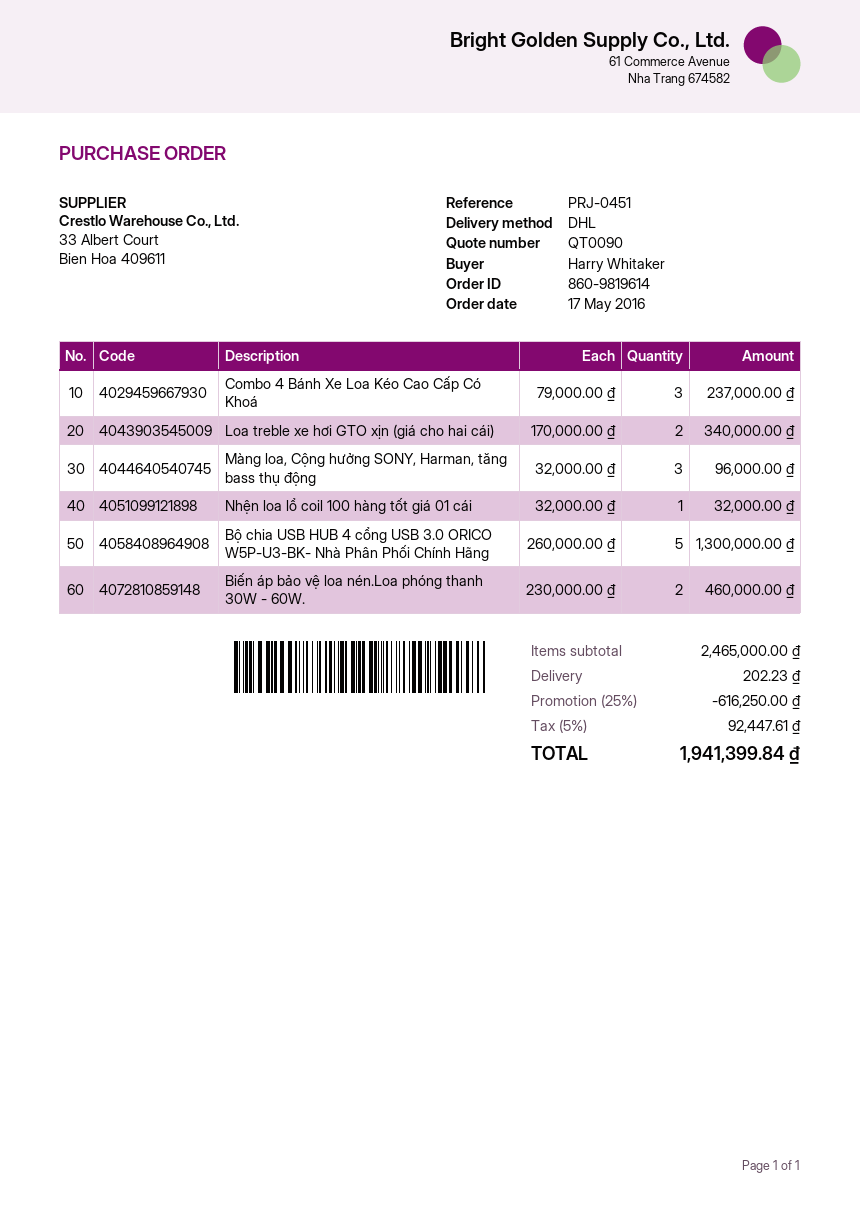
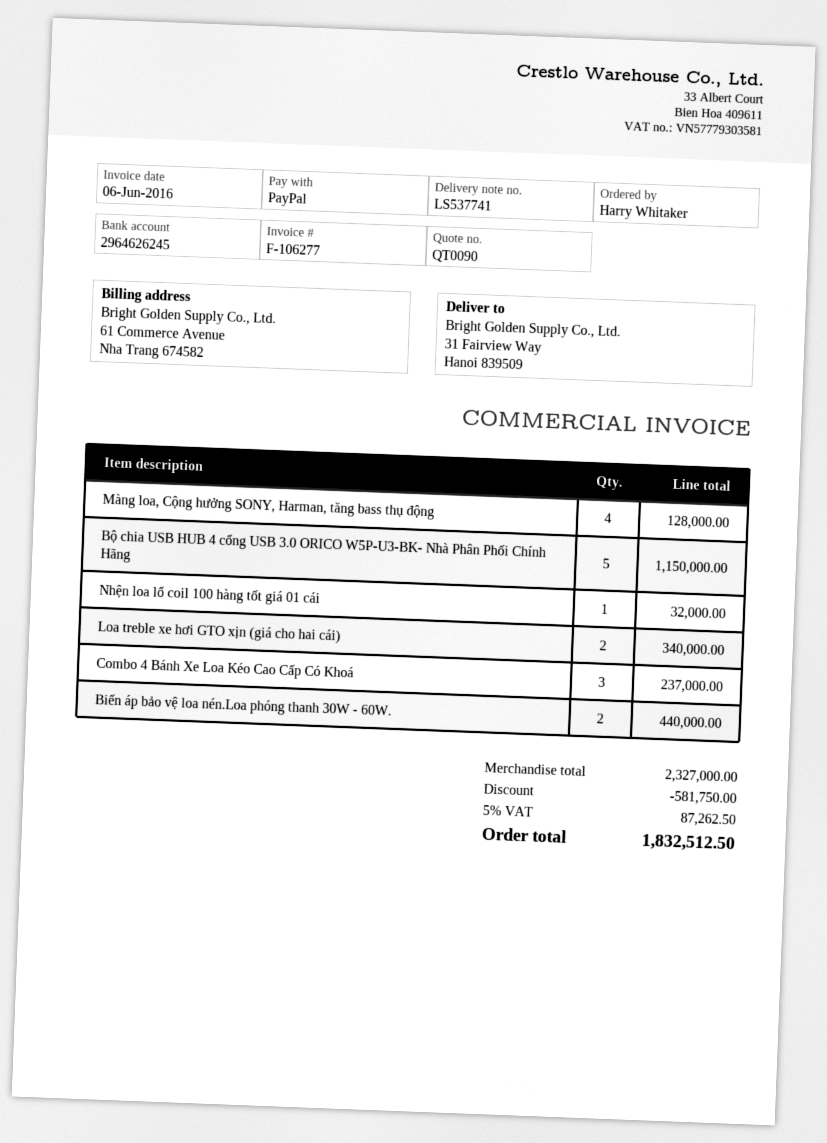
Màng loa, Cộng hưởng SONY, Harman, tăng bass thụ động: 3 for 96000.00 -> 4 for 128000.00
Bộ chia USB HUB 4 cổng USB 3.0 ORICO W5P-U3-BK- Nhà Phân Phối Chính Hãng: 5 for 1300000.00 -> 5 for 1150000.00
Biến áp bảo vệ loa nén.Loa phóng thanh 30W - 60W.: 2 for 460000.00 -> 2 for 440000.00
subtotal: 2465000.00 -> 2327000.00
discount: 616250.00 -> 581750.00
shipping: 202.23 -> none
tax: 5% = 92447.61 -> 5% = 87262.50
total: 1941399.84 -> 1832512.50

